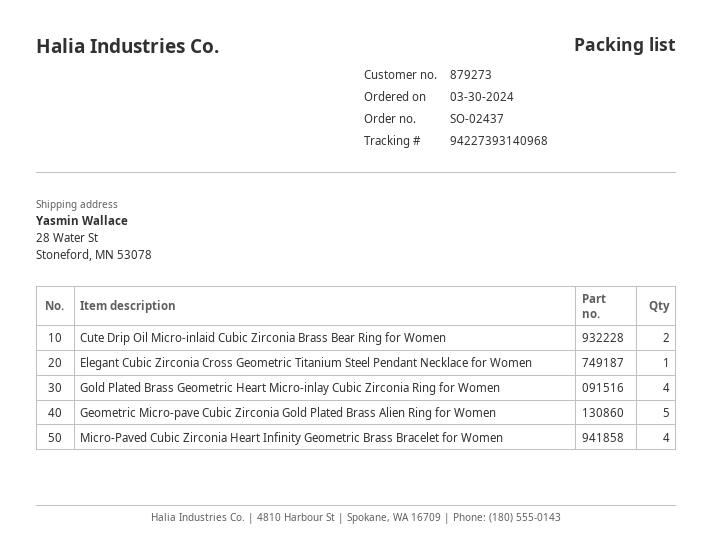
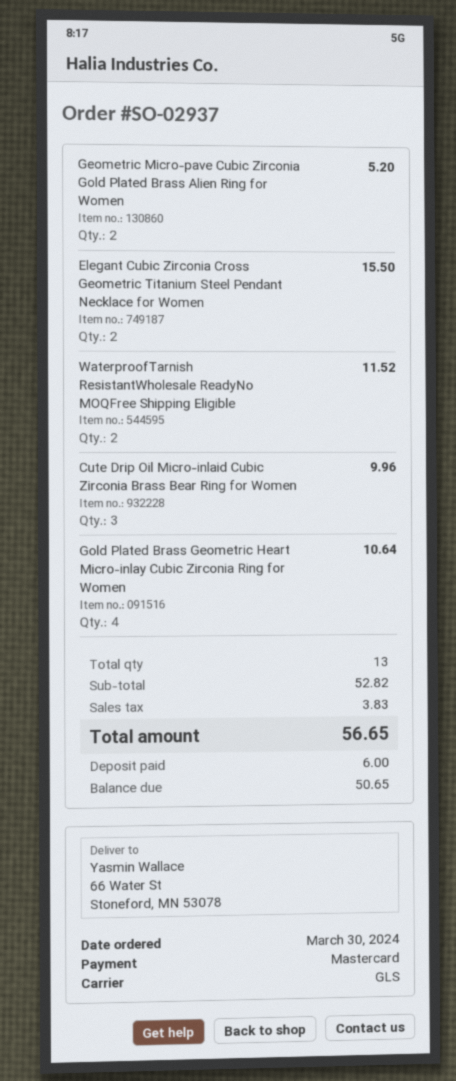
order number: SO-02437 -> SO-02937
ship to: 28 Water St, Stoneford, MN 53078 -> 66 Water St, Stoneford, MN 53078
Cute Drip Oil Micro-inlaid Cubic Zirconia Brass Bear Ring for Women: 2 -> 3
Elegant Cubic Zirconia Cross Geometric Titanium Steel Pendant Necklace for Women: 1 -> 2
Geometric Micro-pave Cubic Zirconia Gold Plated Brass Alien Ring for Women: 5 -> 2
Micro-Paved Cubic Zirconia Heart Infinity Geometric Brass Bracelet for Women: 4 -> none
WaterproofTarnish ResistantWholesale ReadyNo MOQFree Shipping Eligible: none -> 2

